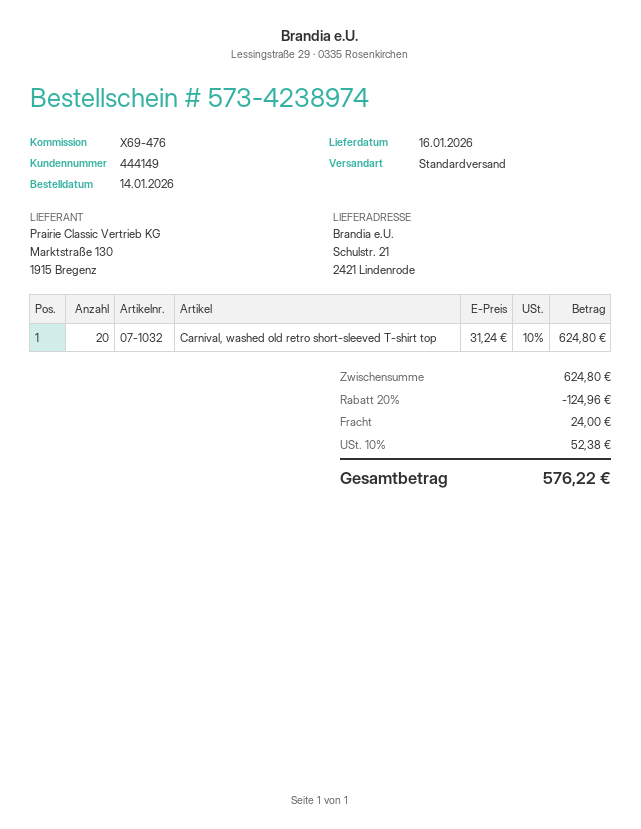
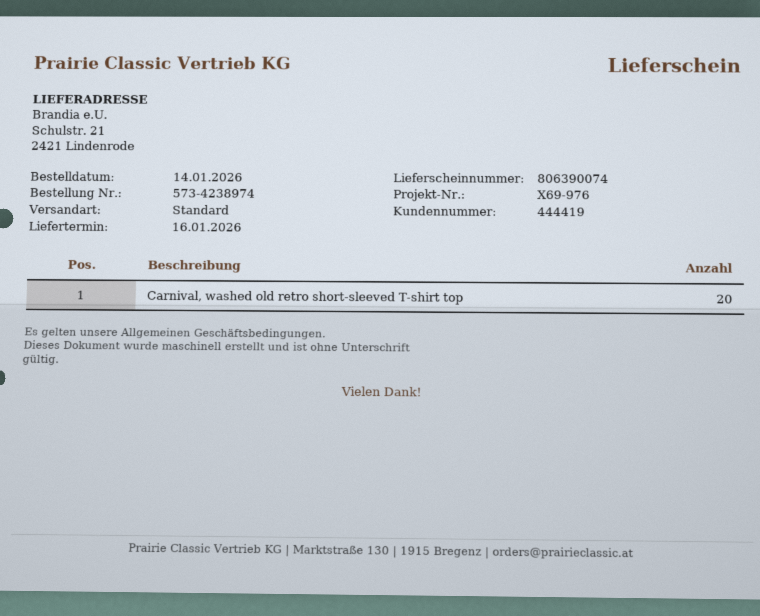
customer number: 444149 -> 444419
reference: X69-476 -> X69-976

